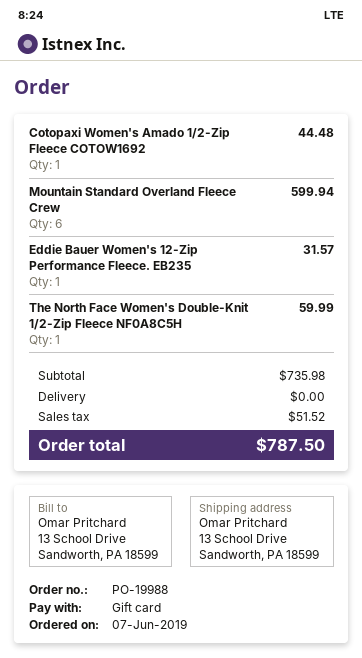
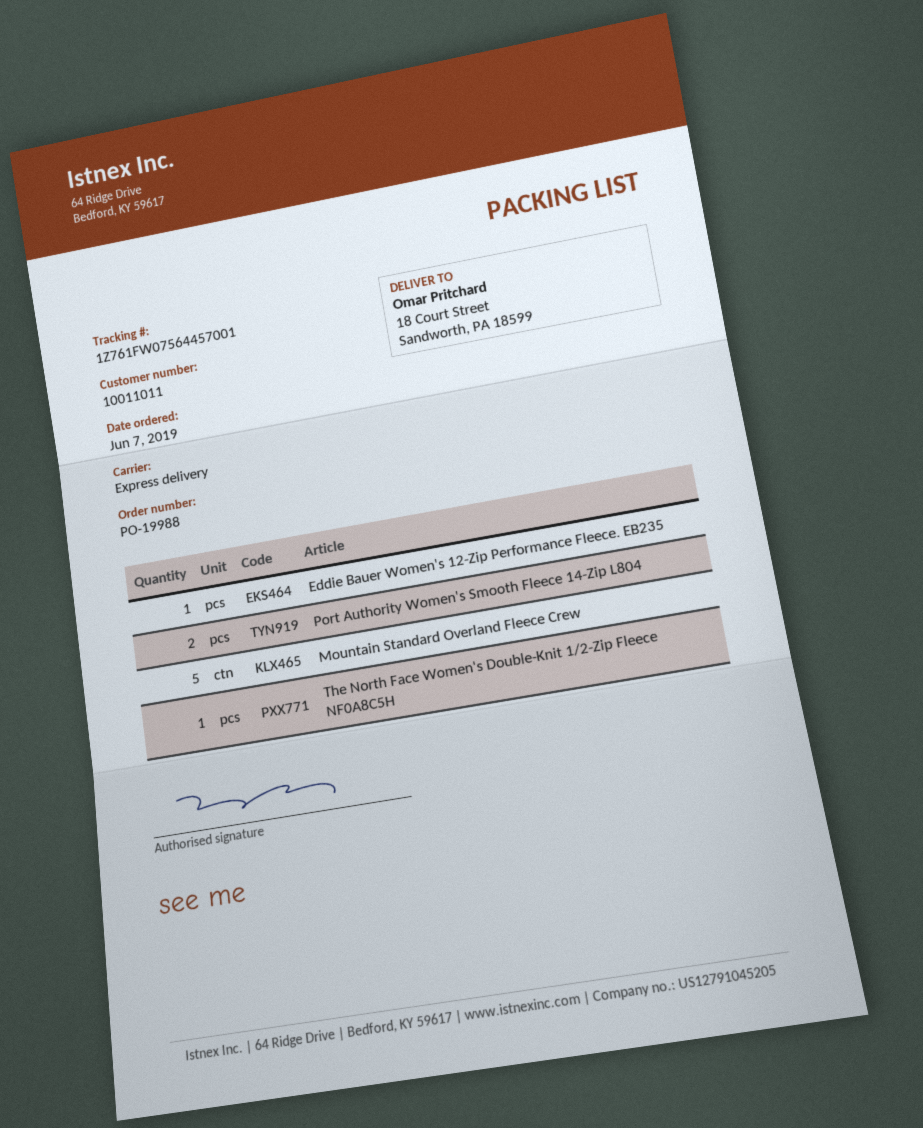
ship to: 13 School Drive, Sandworth, PA 18599 -> 18 Court Street, Sandworth, PA 18599
Cotopaxi Women's Amado 1/2-Zip Fleece COTOW1692: 1 -> none
Mountain Standard Overland Fleece Crew: 6 -> 5
Port Authority Women's Smooth Fleece 14-Zip L804: none -> 2

